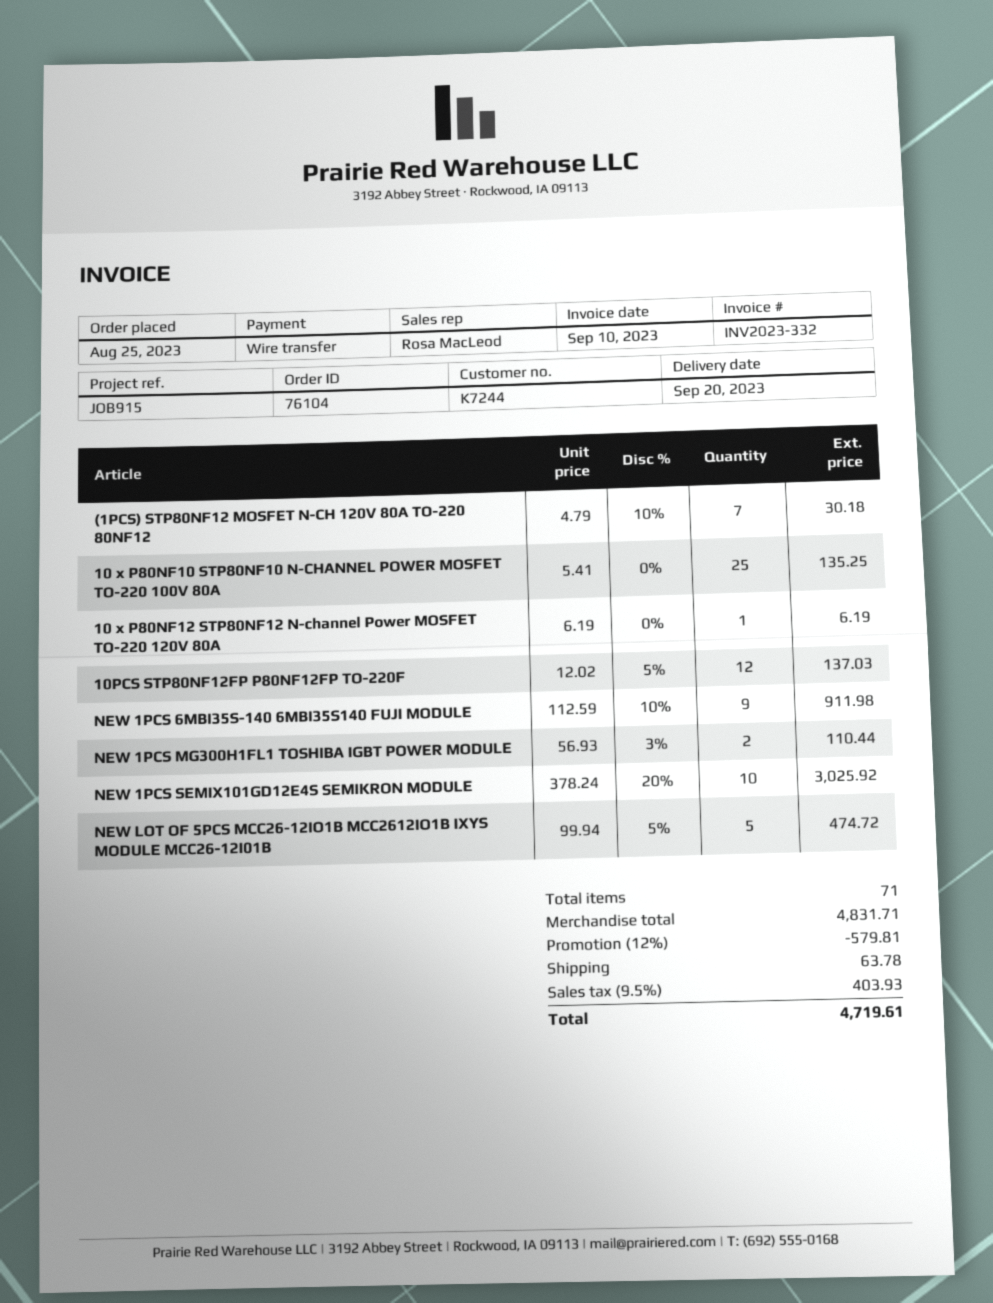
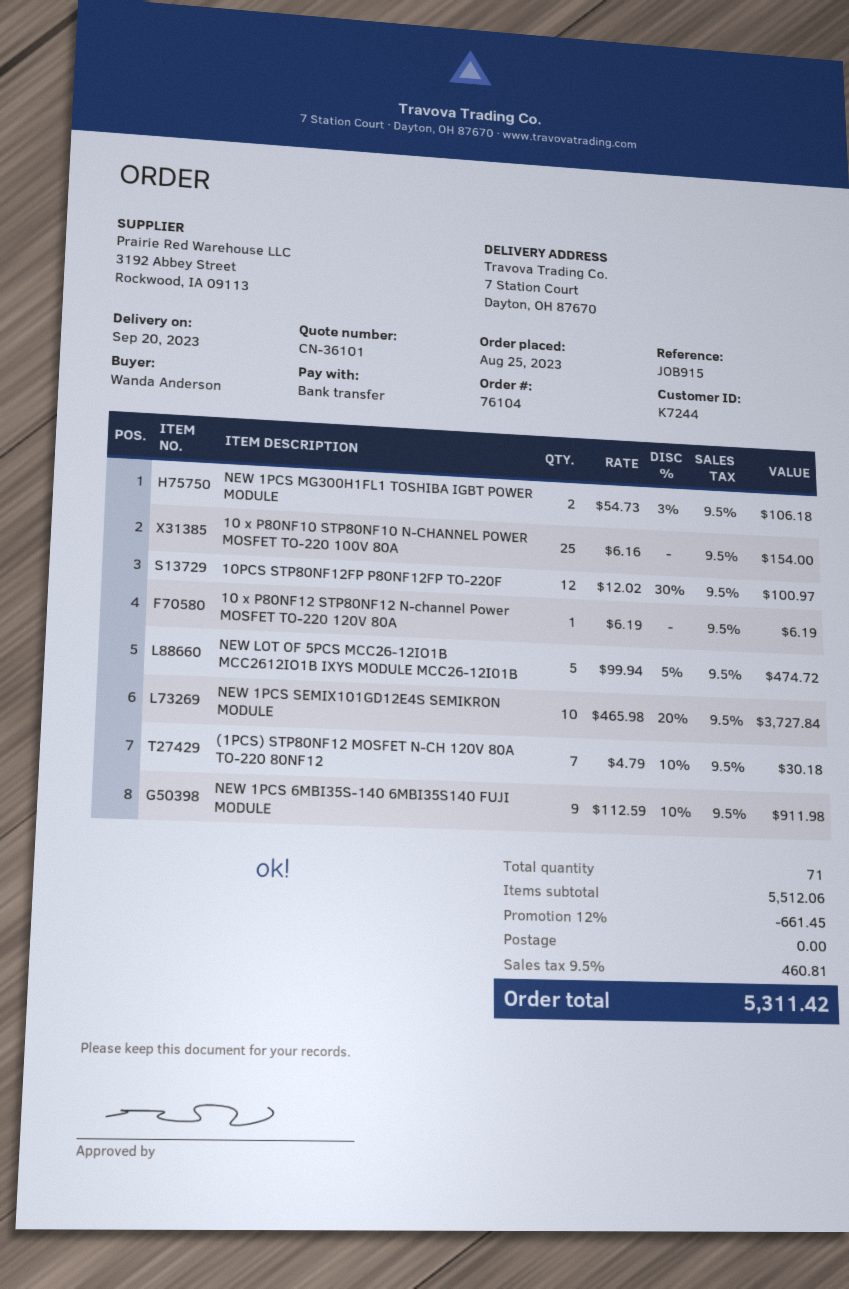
10 x P80NF10 STP80NF10 N-CHANNEL POWER MOSFET TO-220 100V 80A: 25 x 5.41 = 135.25 -> 25 x 6.16 = 154.00
10PCS STP80NF12FP P80NF12FP TO-220F: 12 x 12.02 - 5% = 137.03 -> 12 x 12.02 - 30% = 100.97
NEW 1PCS MG300H1FL1 TOSHIBA IGBT POWER MODULE: 2 x 56.93 - 3% = 110.44 -> 2 x 54.73 - 3% = 106.18
NEW 1PCS SEMIX101GD12E4S SEMIKRON MODULE: 10 x 378.24 - 20% = 3025.92 -> 10 x 465.98 - 20% = 3727.84
subtotal: 4831.71 -> 5512.06
discount: 12% = 579.81 -> 12% = 661.45
shipping: 63.78 -> 0.00
tax: 9.5% = 403.93 -> 9.5% = 460.81
total: 4719.61 -> 5311.42

